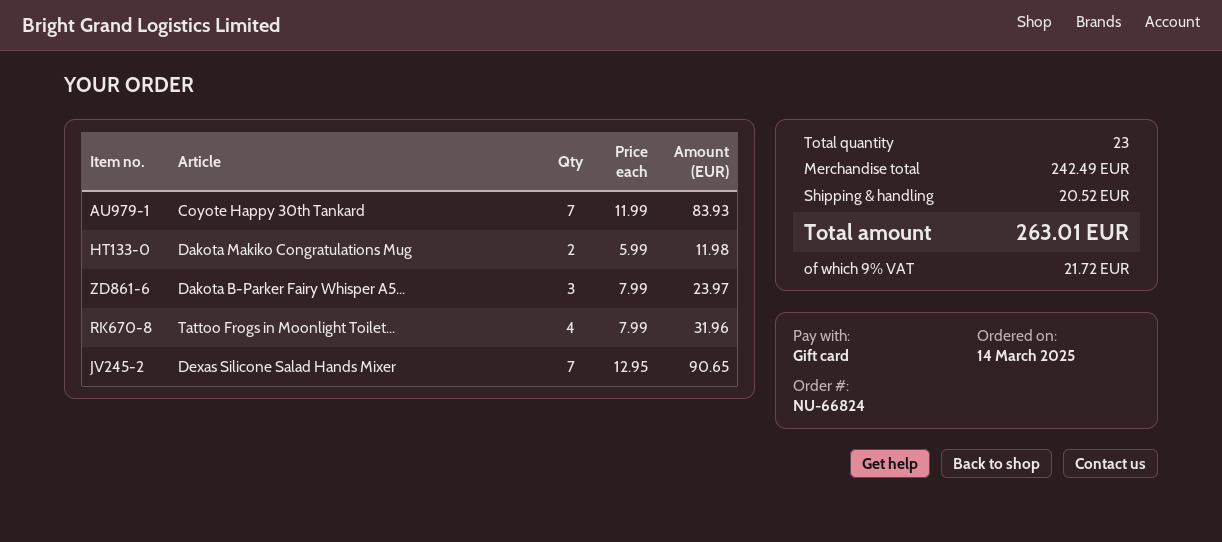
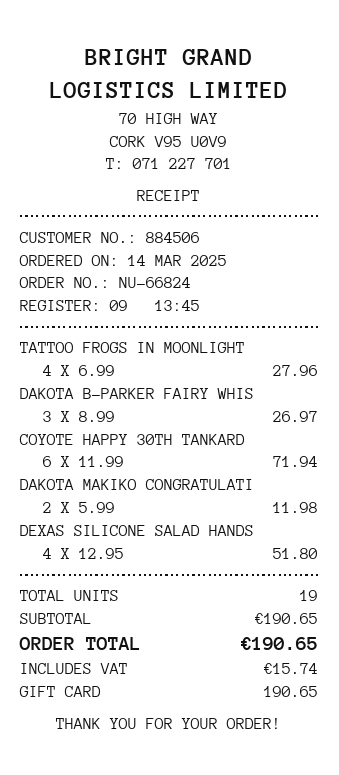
Coyote Happy 30th Tankard: 7 x 11.99 = 83.93 -> 6 x 11.99 = 71.94
Dakota B-Parker Fairy Whisper A5...: 3 x 7.99 = 23.97 -> 3 x 8.99 = 26.97
Tattoo Frogs in Moonlight Toilet...: 4 x 7.99 = 31.96 -> 4 x 6.99 = 27.96
Dexas Silicone Salad Hands Mixer: 7 x 12.95 = 90.65 -> 4 x 12.95 = 51.80
total quantity: 23 -> 19
subtotal: 242.49 -> 190.65
shipping: 20.52 -> none
tax: 21.72 -> 15.74
total: 263.01 -> 190.65

